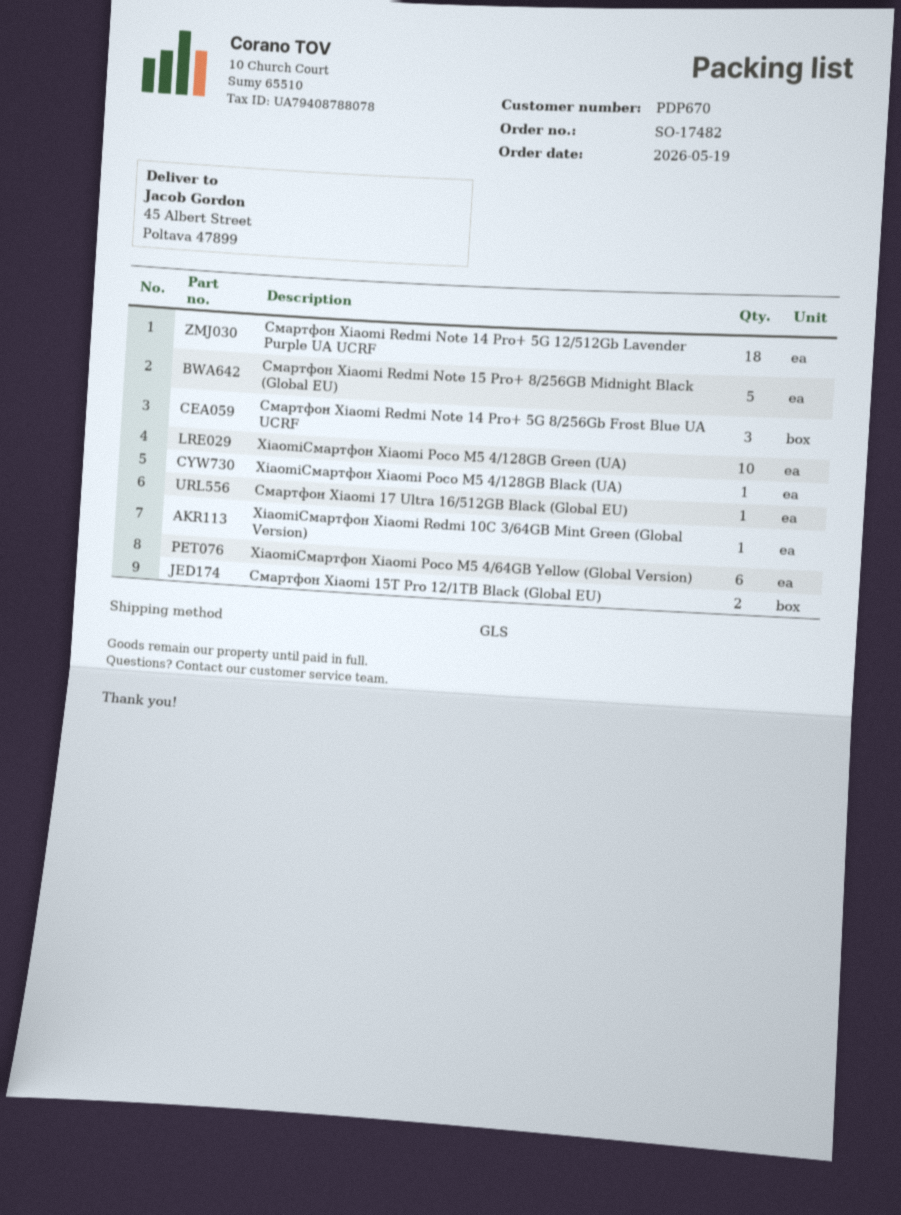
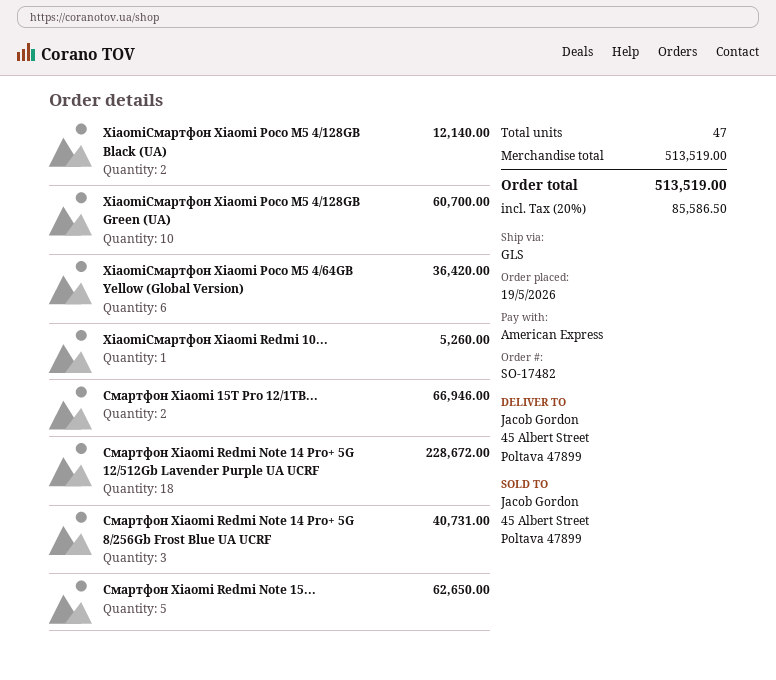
XiaomiСмартфон Xiaomi Poco M5 4/128GB Black (UA): 1 -> 2
Смартфон Xiaomi 17 Ultra 16/512GB Black (Global EU): 1 -> none

